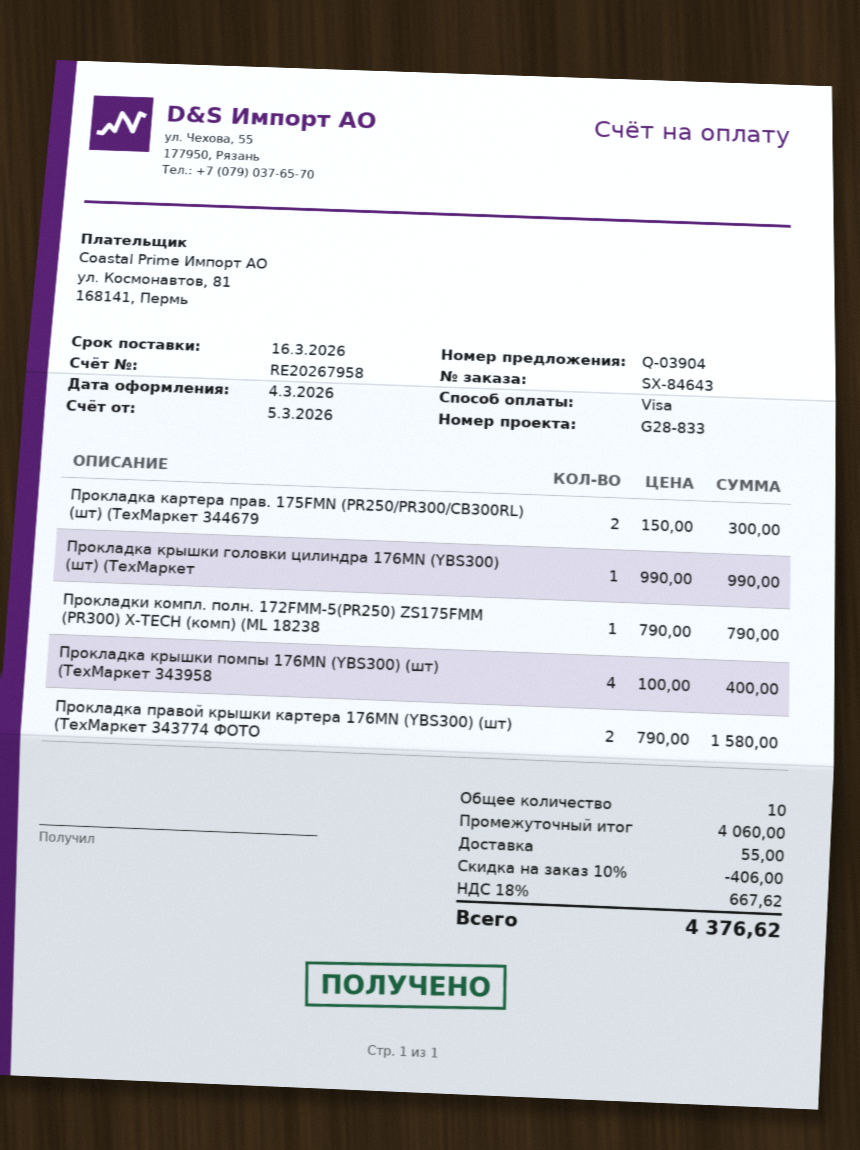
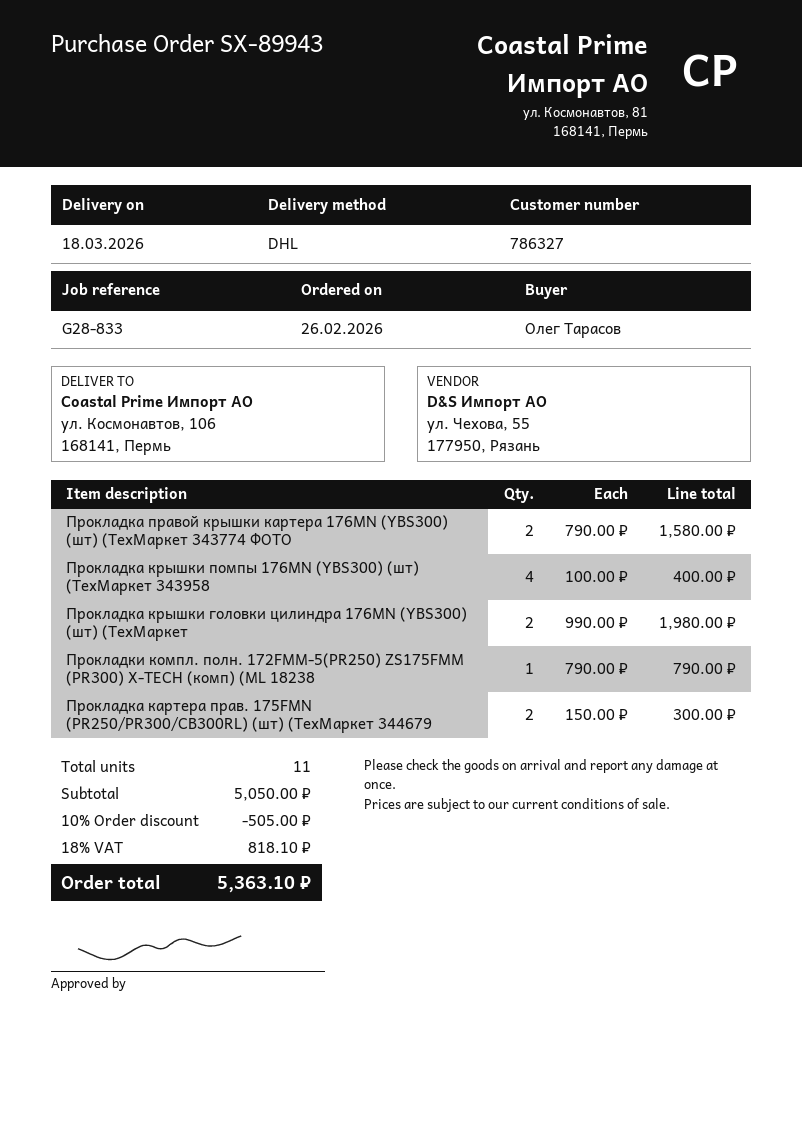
order number: SX-84643 -> SX-89943
order date: 2026-03-04 -> 2026-02-26
delivery date: 2026-03-16 -> 2026-03-18
Прокладка крышки головки цилиндра 176MN (YBS300) (шт) (ТехМаркет: 1 x 990.00 = 990.00 -> 2 x 990.00 = 1980.00
total quantity: 10 -> 11
subtotal: 4060.00 -> 5050.00
discount: 10% = 406.00 -> 10% = 505.00
shipping: 55.00 -> none
tax: 18% = 667.62 -> 18% = 818.10
total: 4376.62 -> 5363.10

